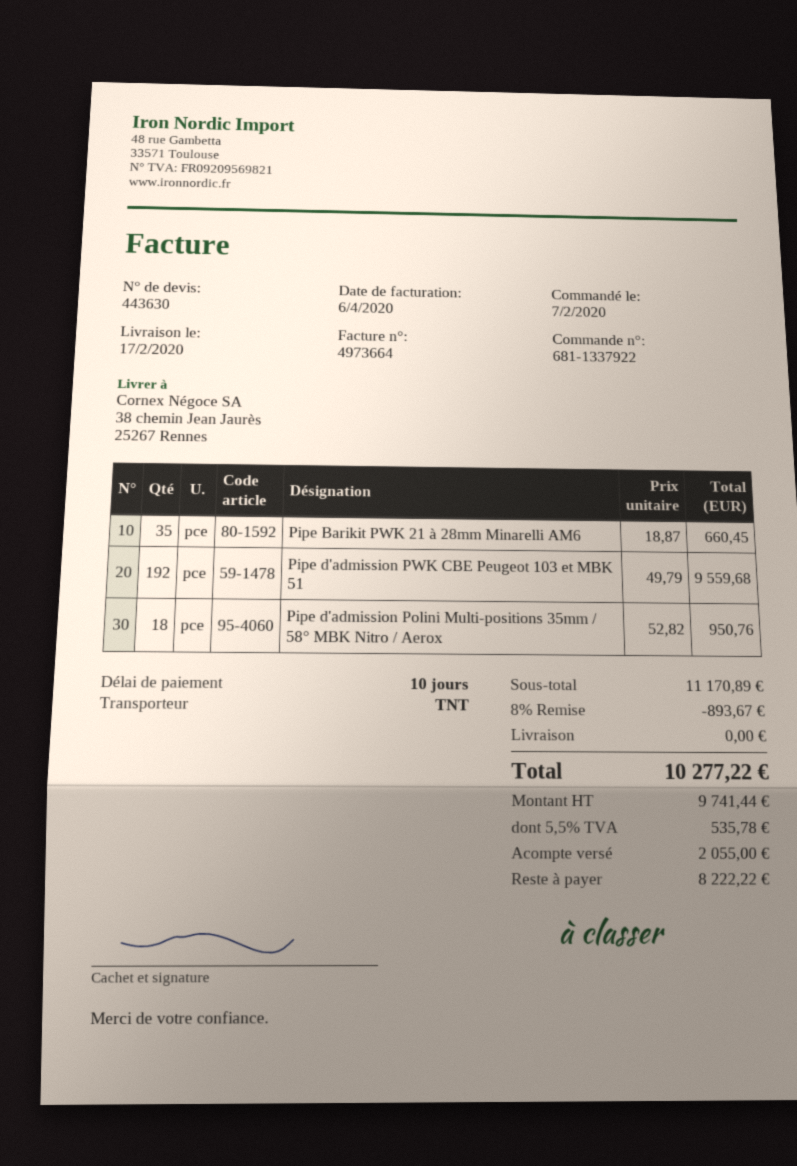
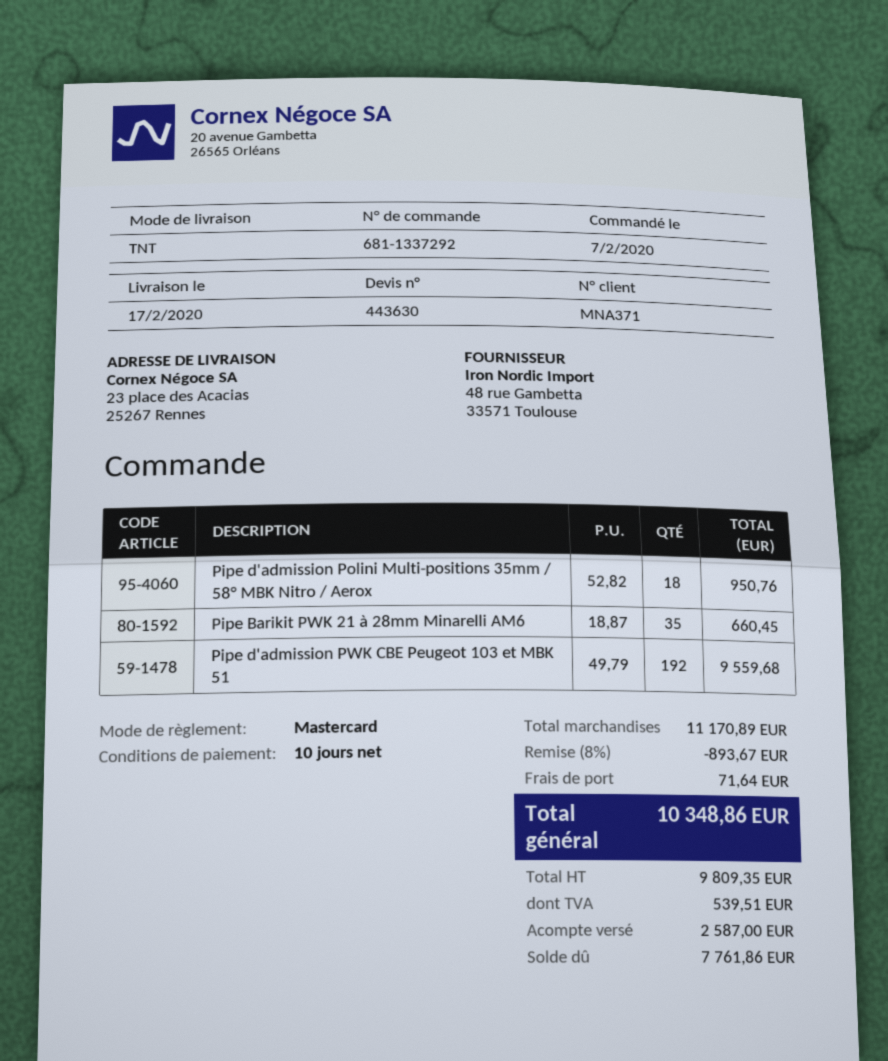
order number: 681-1337922 -> 681-1337292
ship to: 38 chemin Jean Jaurès, 25267 Rennes -> 23 place des Acacias, 25267 Rennes
shipping: 0.00 -> 71.64
net: 9741.44 -> 9809.35
tax: 535.78 -> 539.51
total: 10277.22 -> 10348.86
deposit: 2055.00 -> 2587.00
balance: 8222.22 -> 7761.86

